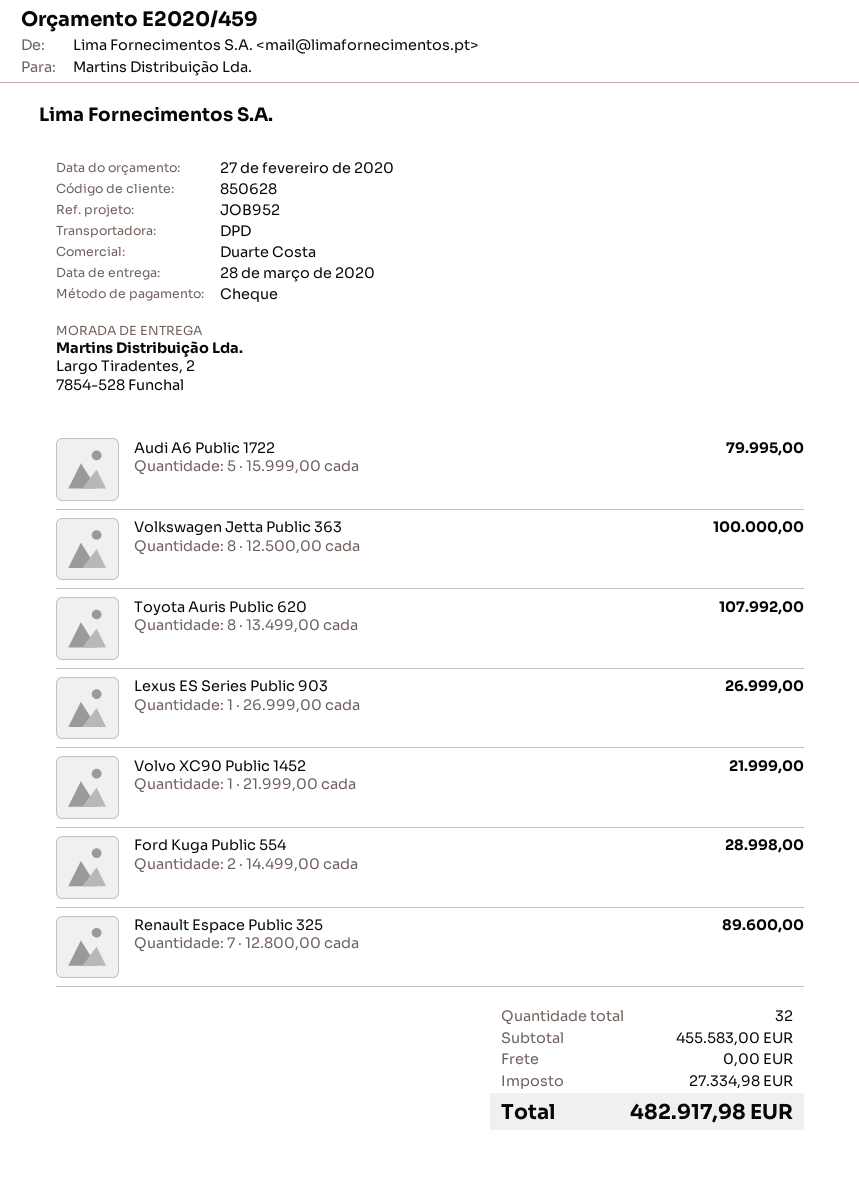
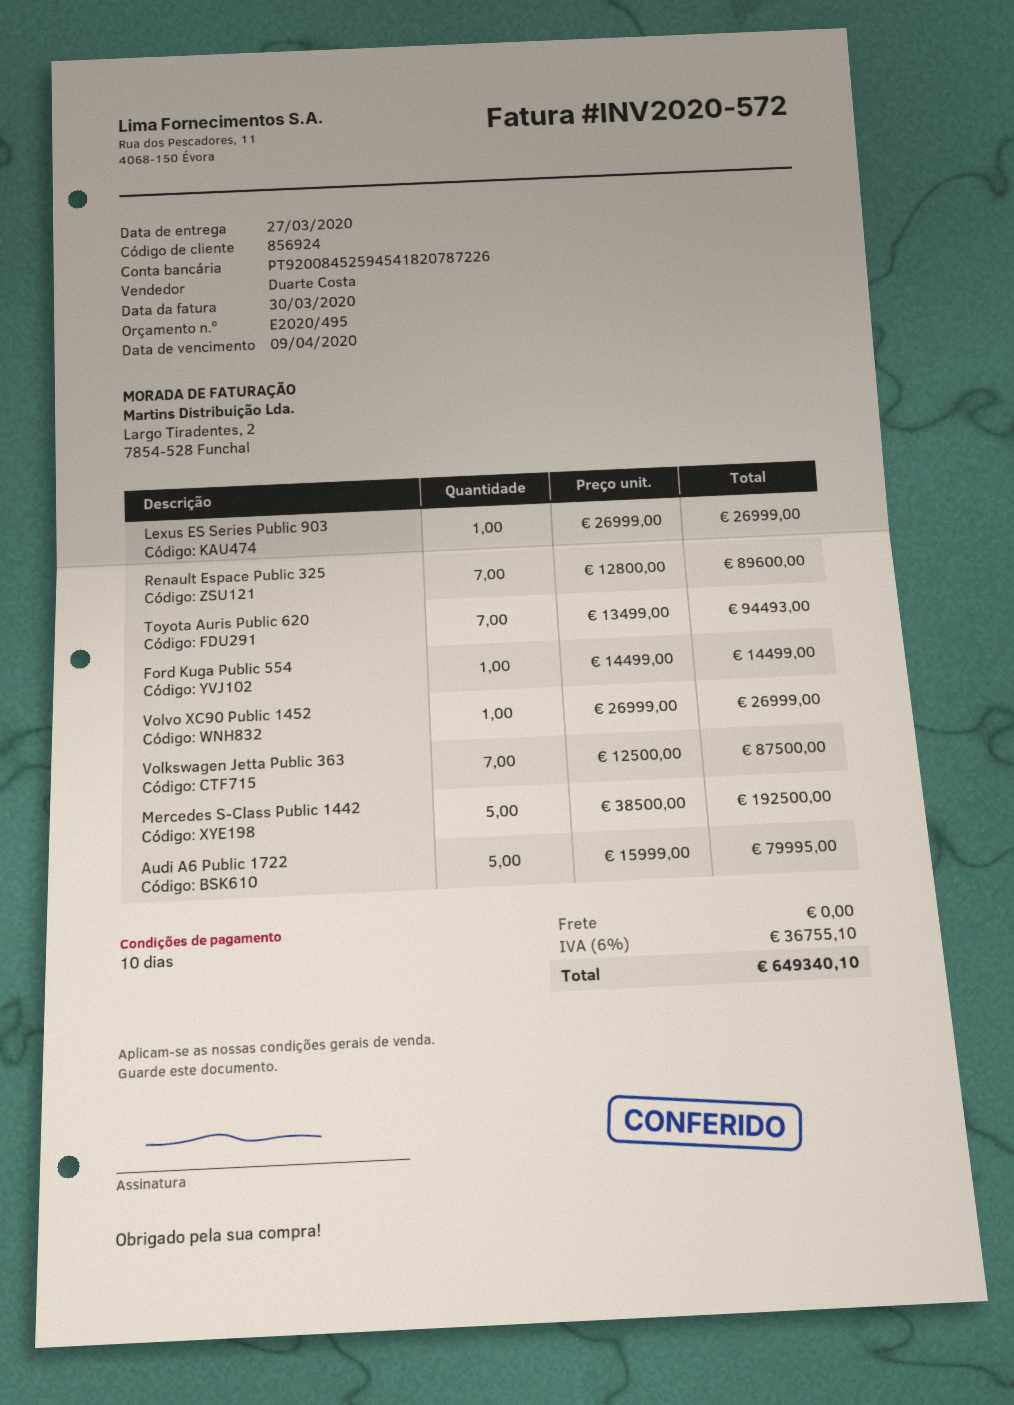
quote number: E2020/459 -> E2020/495
delivery date: 2020-03-28 -> 2020-03-27
customer number: 850628 -> 856924
Volkswagen Jetta Public 363: 8 x 12500.00 = 100000.00 -> 7 x 12500.00 = 87500.00
Toyota Auris Public 620: 8 x 13499.00 = 107992.00 -> 7 x 13499.00 = 94493.00
Volvo XC90 Public 1452: 1 x 21999.00 = 21999.00 -> 1 x 26999.00 = 26999.00
Ford Kuga Public 554: 2 x 14499.00 = 28998.00 -> 1 x 14499.00 = 14499.00
Mercedes S-Class Public 1442: none -> 5 x 38500.00 = 192500.00
tax: 27334.98 -> 36755.10
total: 482917.98 -> 649340.10

